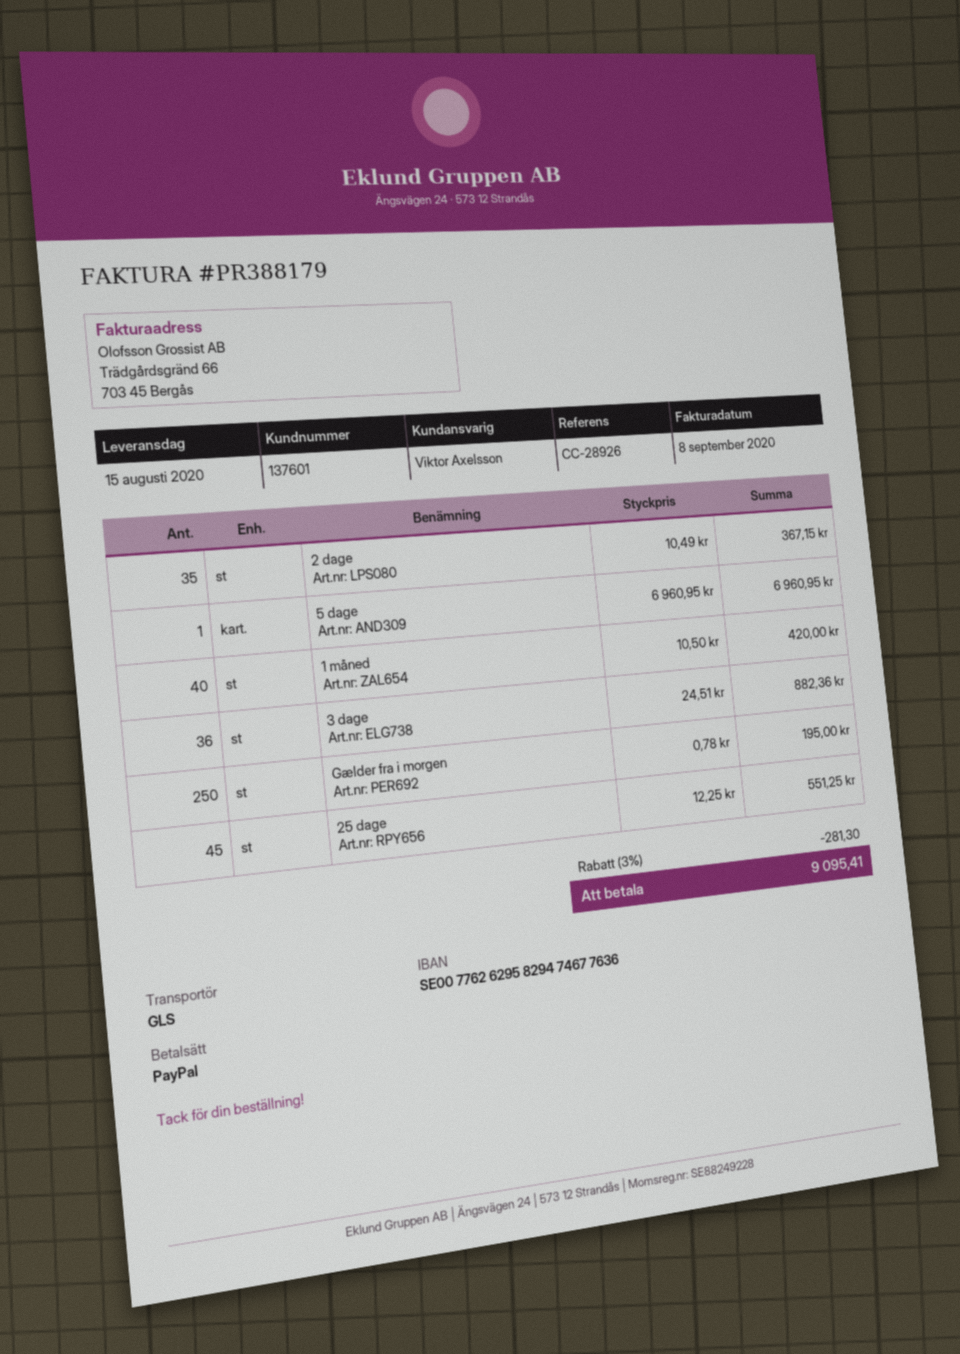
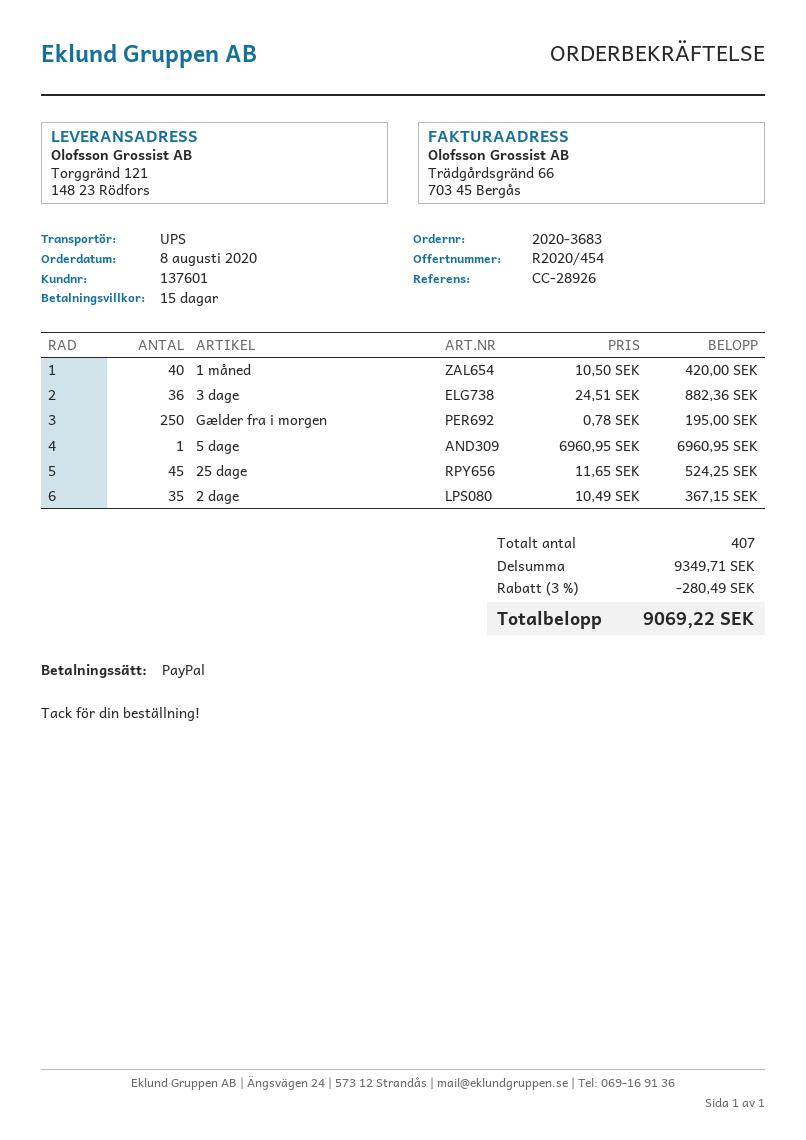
shipping method: GLS -> UPS
25 dage: 45 x 12.25 = 551.25 -> 45 x 11.65 = 524.25
discount: 3% = 281.30 -> 3% = 280.49
total: 9095.41 -> 9069.22

